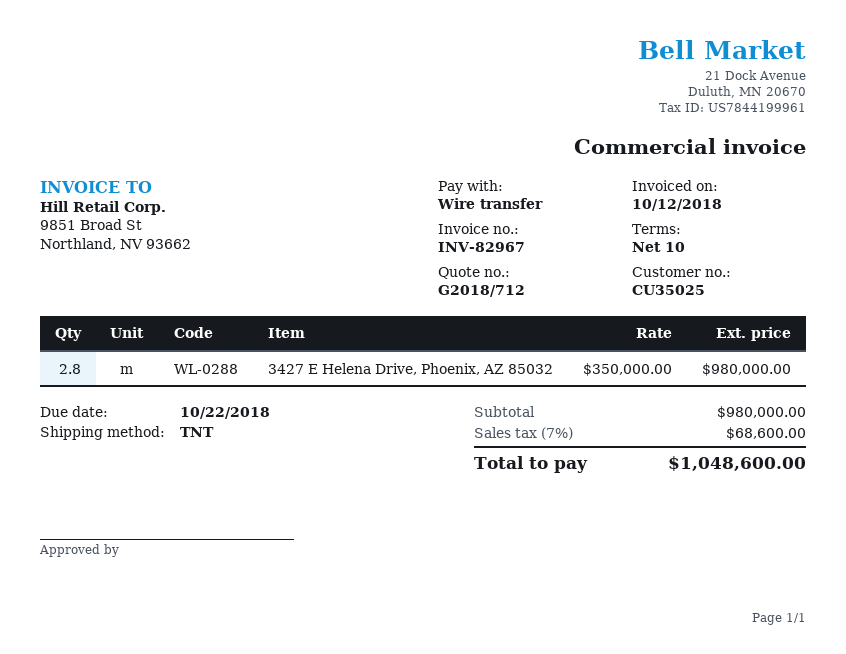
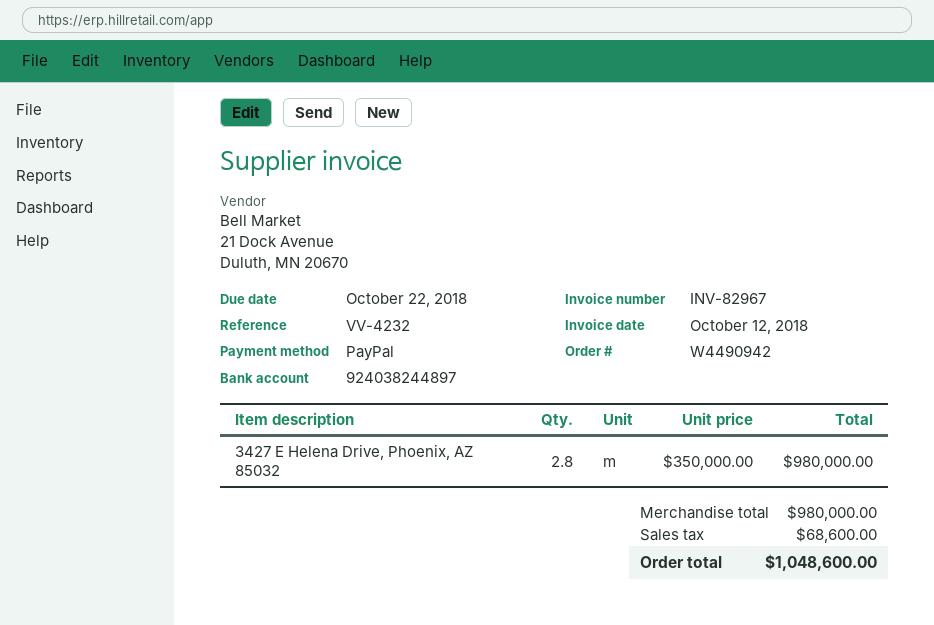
payment method: bank transfer -> PayPal

